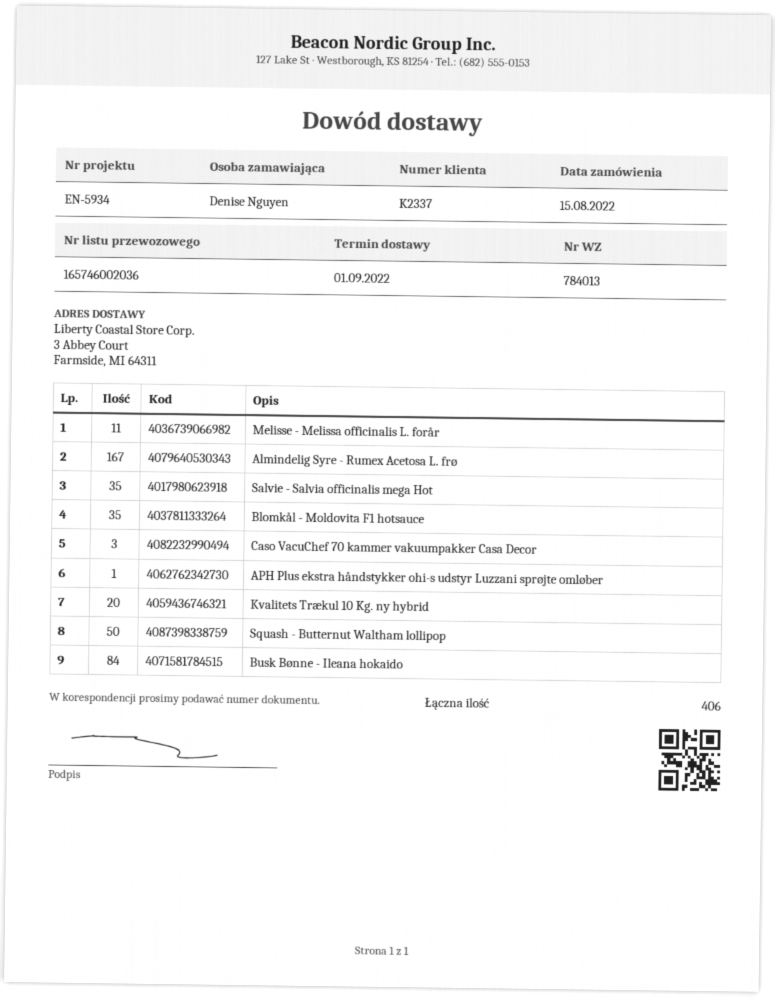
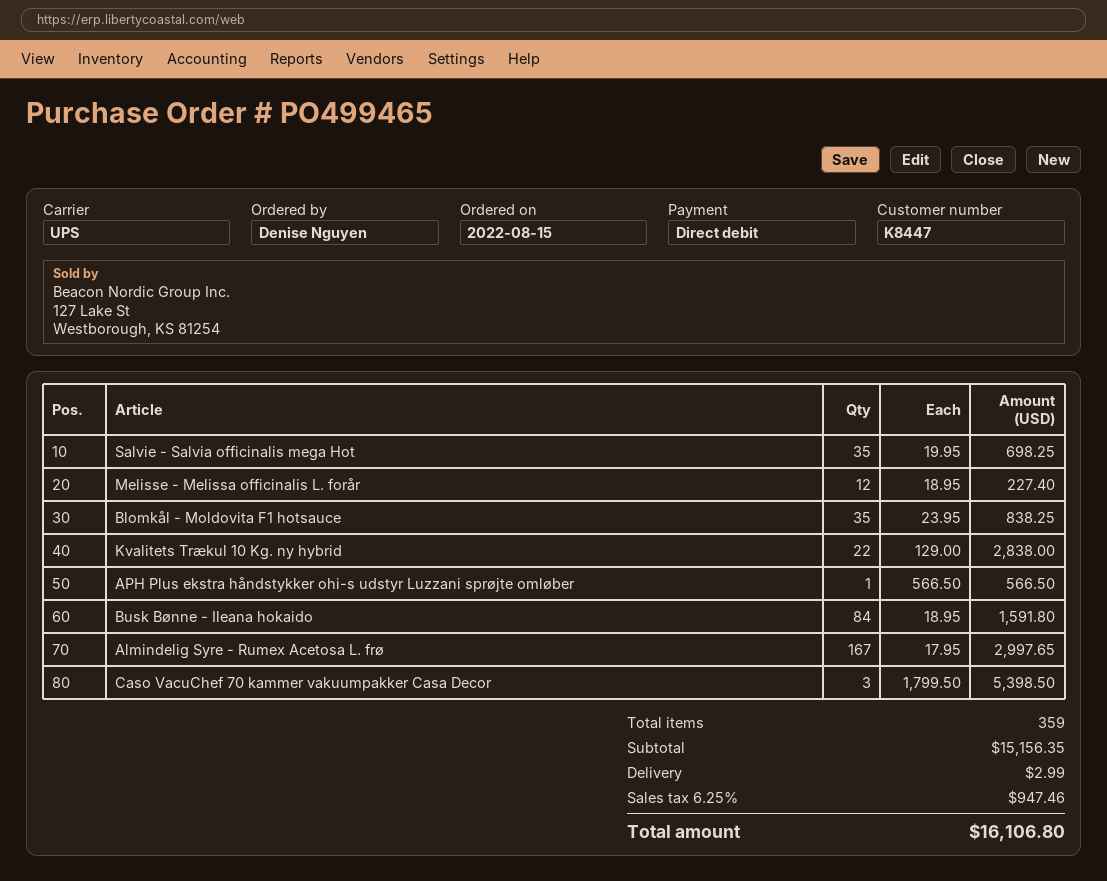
customer number: K2337 -> K8447
Melisse - Melissa officinalis L. forår: 11 -> 12
Kvalitets Trækul 10 Kg. ny hybrid: 20 -> 22
Squash - Butternut Waltham lollipop: 50 -> none
total quantity: 406 -> 359

